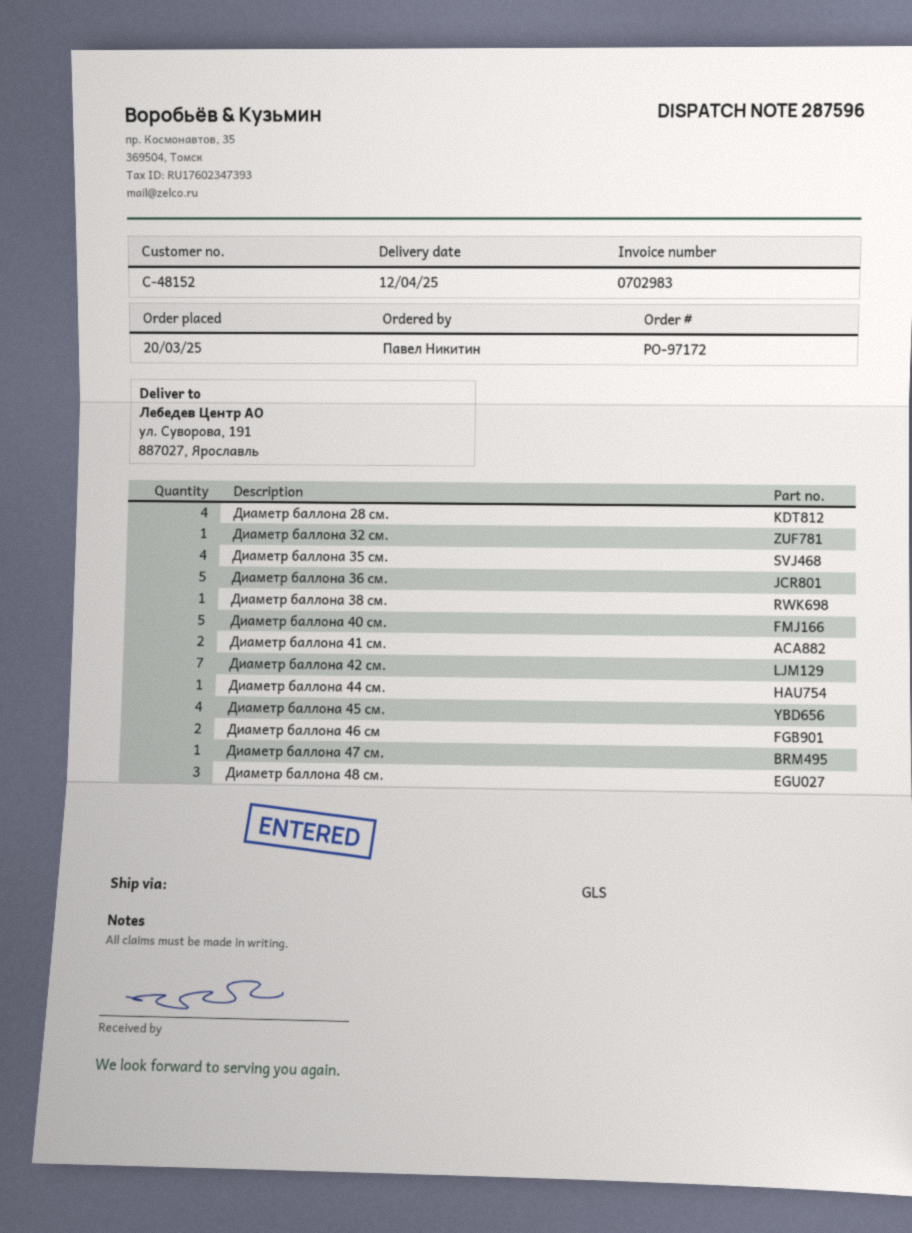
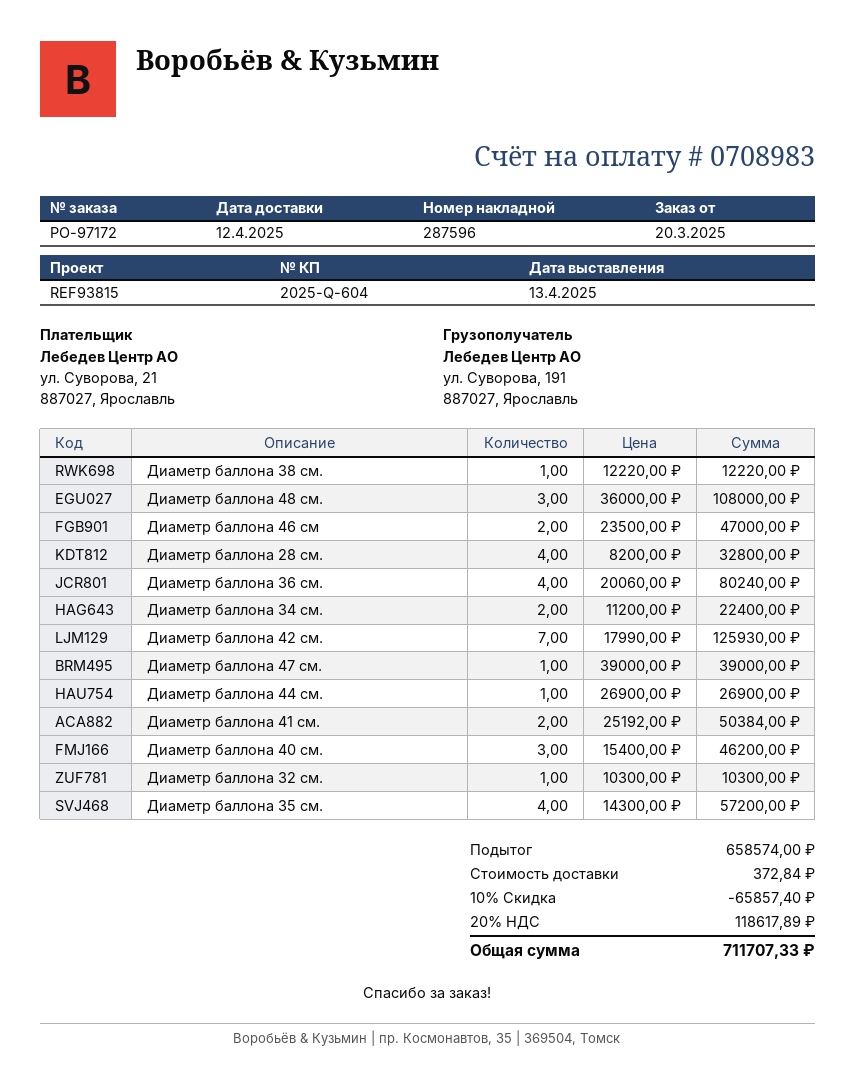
invoice number: 0702983 -> 0708983
Диаметр баллона 36 см.: 5 -> 4
Диаметр баллона 40 см.: 5 -> 3
Диаметр баллона 45 см.: 4 -> none
Диаметр баллона 34 см.: none -> 2

